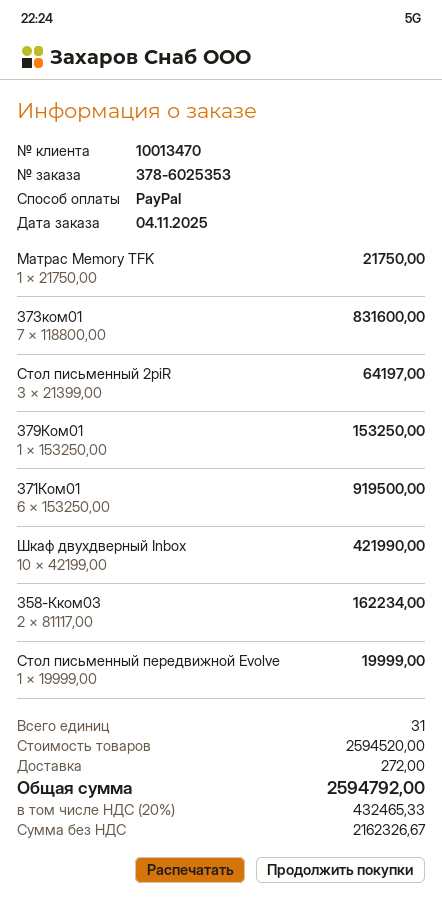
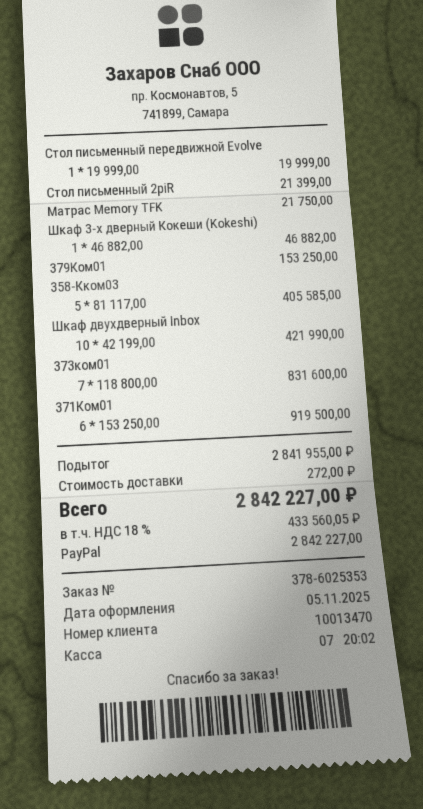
order date: 2025-11-04 -> 2025-11-05
Стол письменный 2piR: 3 x 21399.00 = 64197.00 -> 1 x 21399.00 = 21399.00
358-Кком03: 2 x 81117.00 = 162234.00 -> 5 x 81117.00 = 405585.00
Шкаф 3-х дверный Кокеши (Kokeshi): none -> 1 x 46882.00 = 46882.00
subtotal: 2594520.00 -> 2841955.00
tax: 20% = 432465.33 -> 18% = 433560.05
total: 2594792.00 -> 2842227.00

